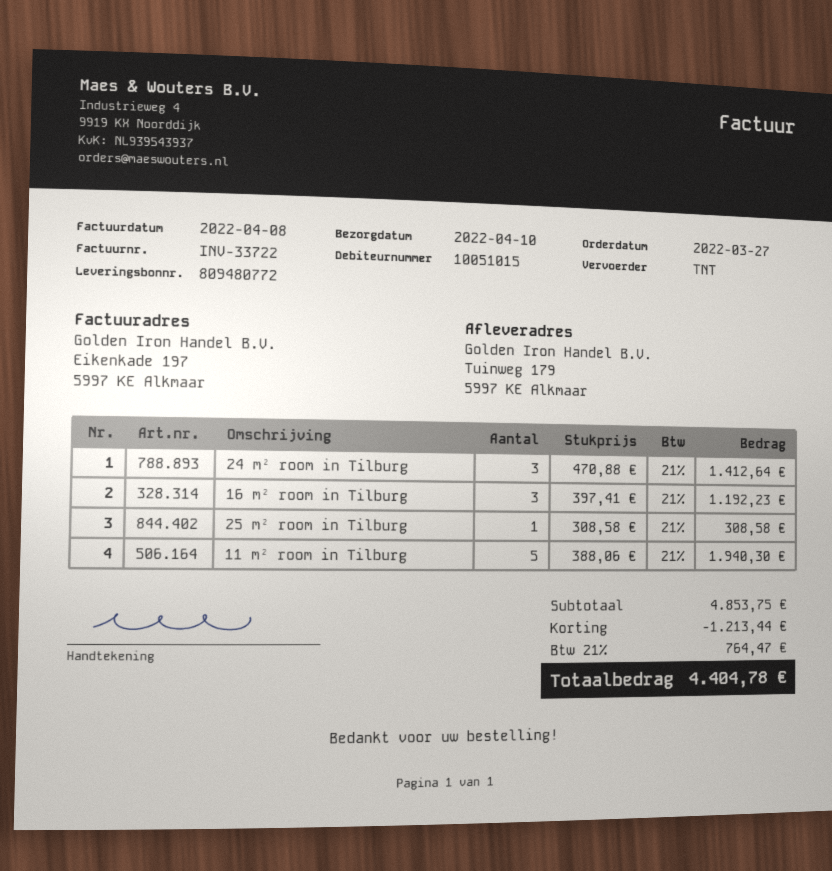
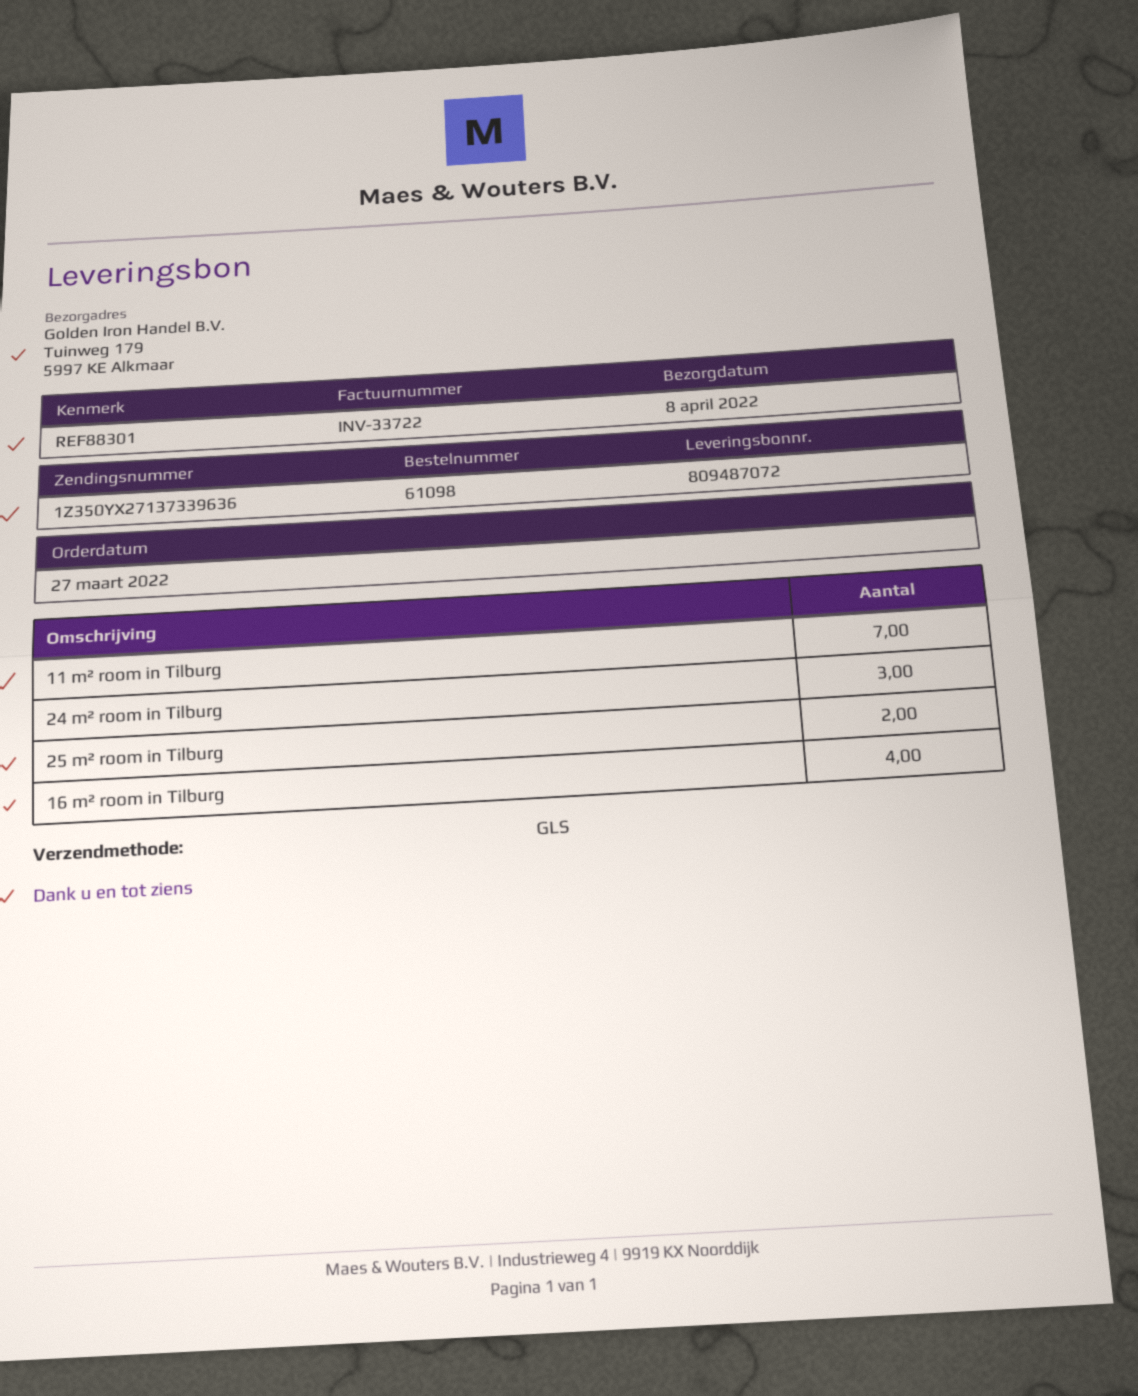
delivery note number: 809480772 -> 809487072
delivery date: 2022-04-10 -> 2022-04-08
shipping method: TNT -> GLS
16 m² room in Tilburg: 3 -> 4
25 m² room in Tilburg: 1 -> 2
11 m² room in Tilburg: 5 -> 7

